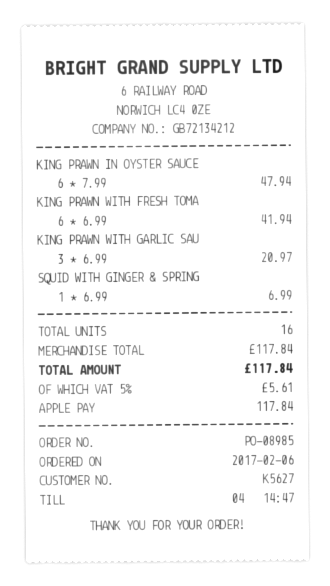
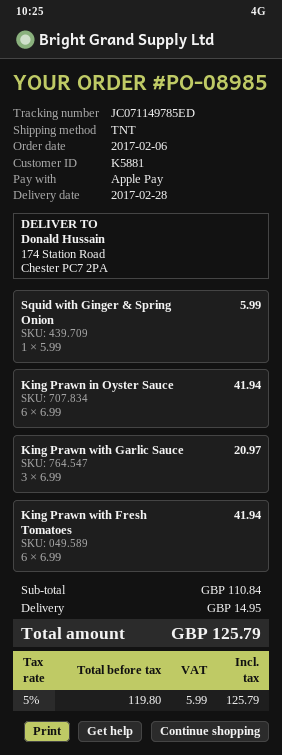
customer number: K5627 -> K5881
KING PRAWN IN OYSTER SAUCE: 6 x 7.99 = 47.94 -> 6 x 6.99 = 41.94
SQUID WITH GINGER & SPRING: 1 x 6.99 = 6.99 -> 1 x 5.99 = 5.99
subtotal: 117.84 -> 110.84
shipping: none -> 14.95
tax: 5% = 5.61 -> 5% = 5.99
total: 117.84 -> 125.79

